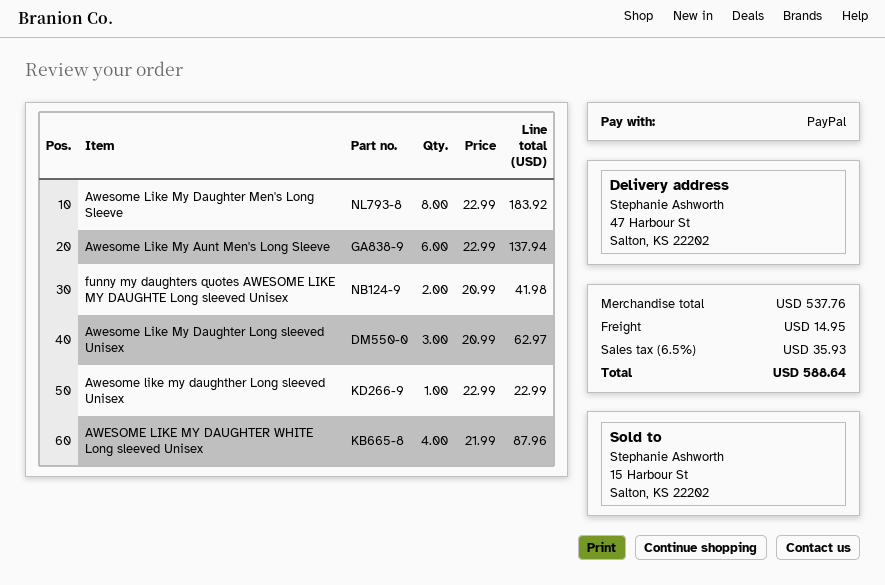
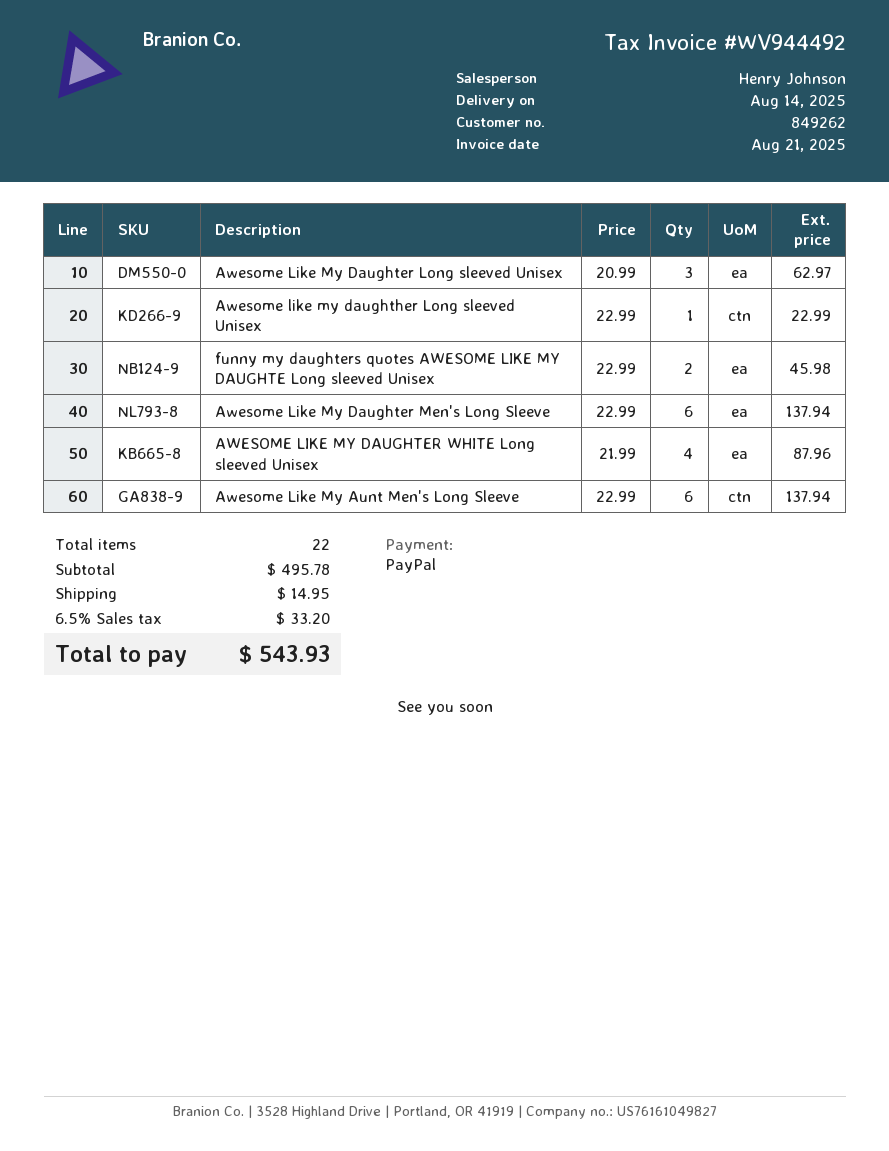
Awesome Like My Daughter Men's Long Sleeve: 8 x 22.99 = 183.92 -> 6 x 22.99 = 137.94
funny my daughters quotes AWESOME LIKE MY DAUGHTE Long sleeved Unisex: 2 x 20.99 = 41.98 -> 2 x 22.99 = 45.98
subtotal: 537.76 -> 495.78
tax: 6.5% = 35.93 -> 6.5% = 33.20
total: 588.64 -> 543.93

